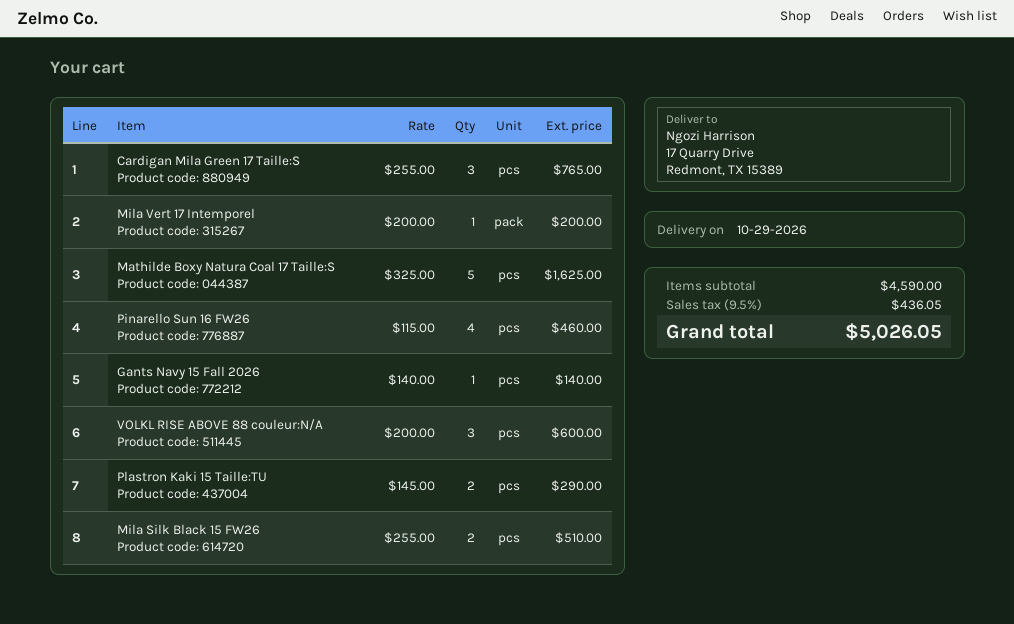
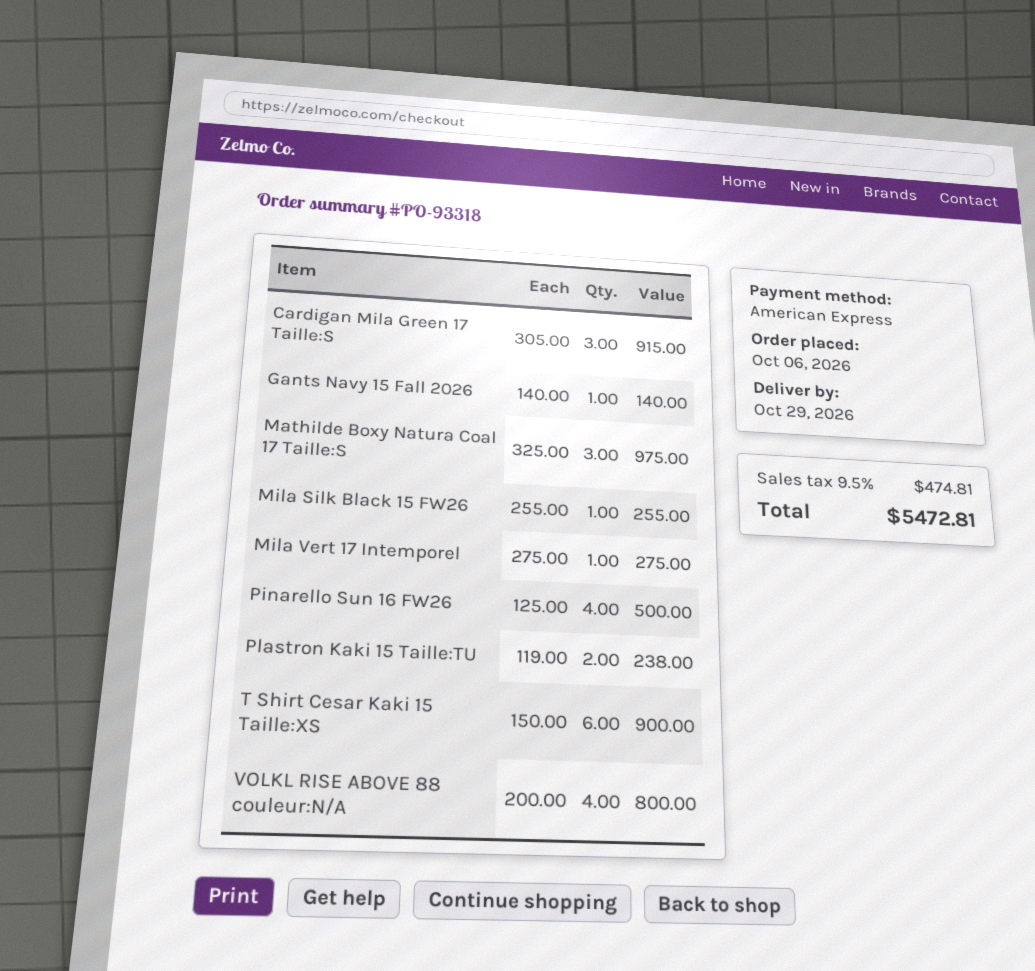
Cardigan Mila Green 17 Taille:S: 3 x 255.00 = 765.00 -> 3 x 305.00 = 915.00
Mila Vert 17 Intemporel: 1 x 200.00 = 200.00 -> 1 x 275.00 = 275.00
Mathilde Boxy Natura Coal 17 Taille:S: 5 x 325.00 = 1625.00 -> 3 x 325.00 = 975.00
Pinarello Sun 16 FW26: 4 x 115.00 = 460.00 -> 4 x 125.00 = 500.00
VOLKL RISE ABOVE 88 couleur:N/A: 3 x 200.00 = 600.00 -> 4 x 200.00 = 800.00
Plastron Kaki 15 Taille:TU: 2 x 145.00 = 290.00 -> 2 x 119.00 = 238.00
Mila Silk Black 15 FW26: 2 x 255.00 = 510.00 -> 1 x 255.00 = 255.00
T Shirt Cesar Kaki 15 Taille:XS: none -> 6 x 150.00 = 900.00
tax: 9.5% = 436.05 -> 9.5% = 474.81
total: 5026.05 -> 5472.81

